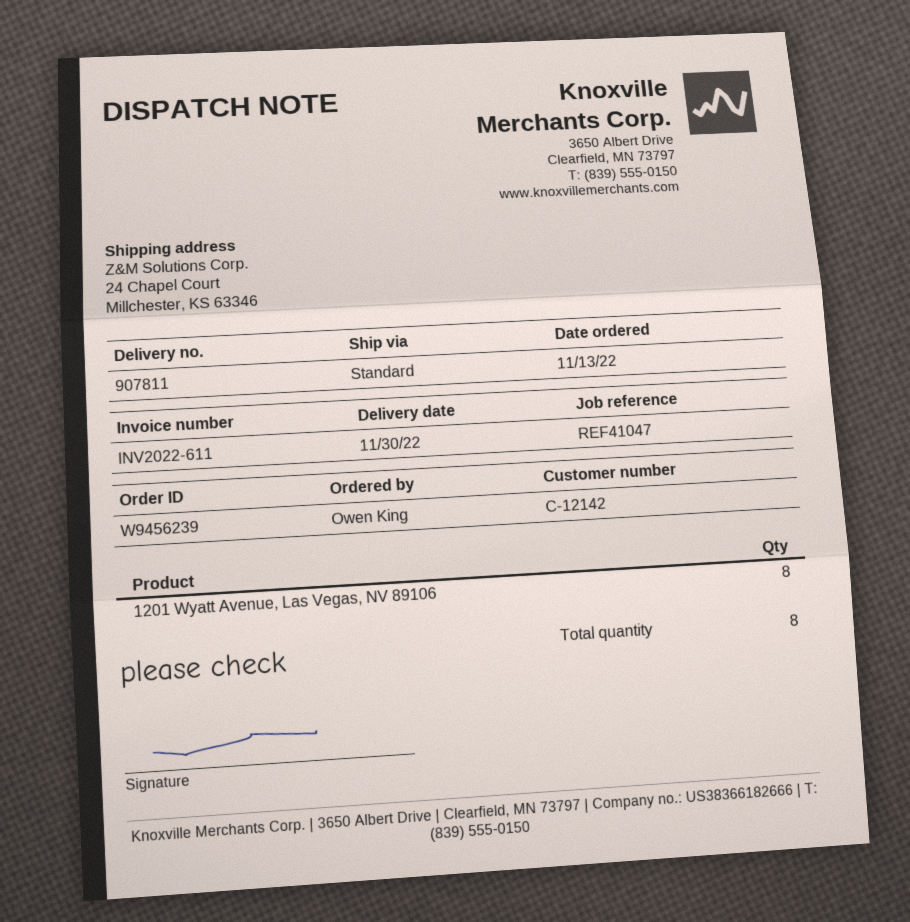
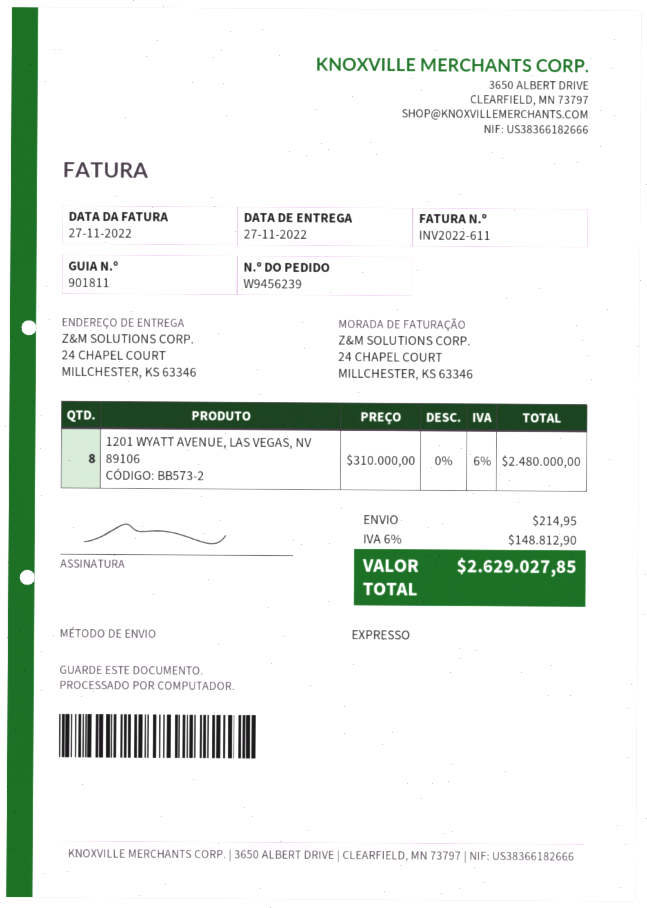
delivery note number: 907811 -> 901811
delivery date: 2022-11-30 -> 2022-11-27
shipping method: standard -> express

